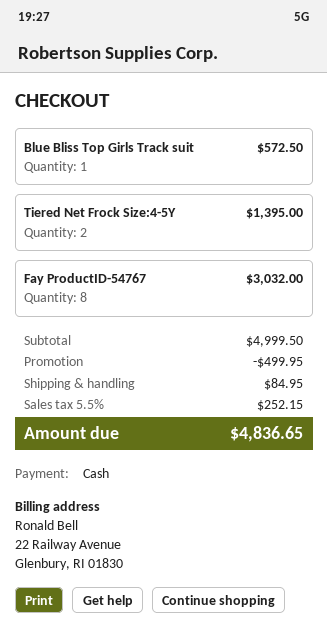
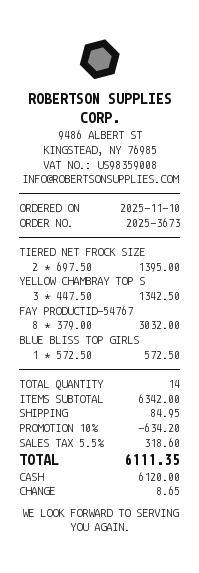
YELLOW CHAMBRAY TOP S: none -> 3 for 1342.50
subtotal: 4999.50 -> 6342.00
discount: 499.95 -> 634.20
tax: 5.5% = 252.15 -> 5.5% = 318.60
total: 4836.65 -> 6111.35

